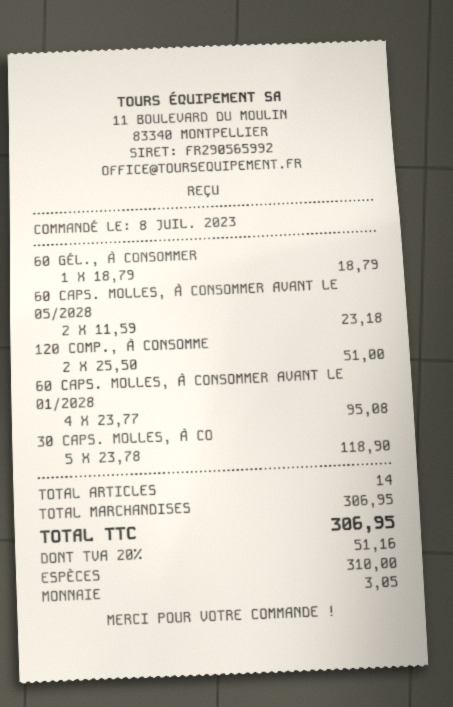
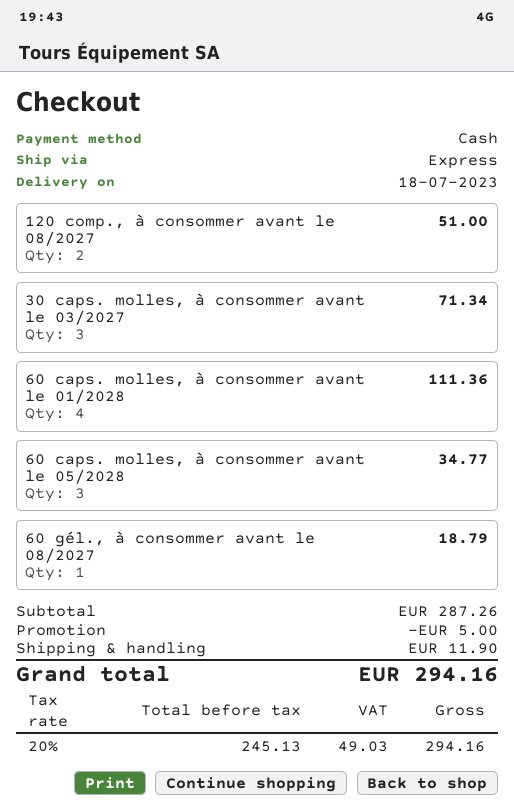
60 CAPS. MOLLES, À CONSOMMER AVANT LE 05/2028: 2 for 23.18 -> 3 for 34.77
60 CAPS. MOLLES, À CONSOMMER AVANT LE 01/2028: 4 for 95.08 -> 4 for 111.36
30 CAPS. MOLLES, À CO: 5 for 118.90 -> 3 for 71.34
subtotal: 306.95 -> 287.26
discount: none -> 5.00
shipping: none -> 11.90
tax: 20% = 51.16 -> 20% = 49.03
total: 306.95 -> 294.16

